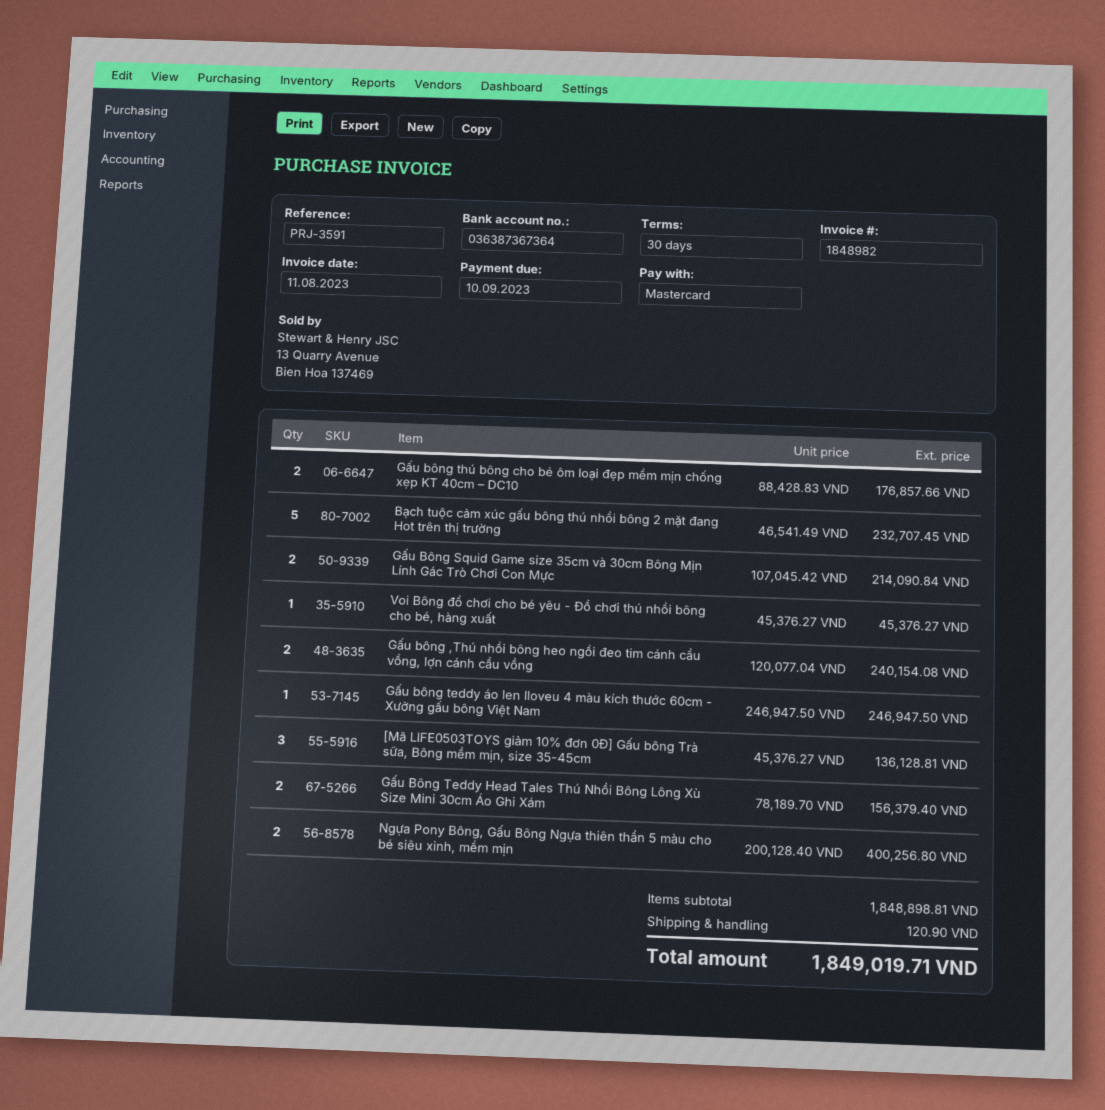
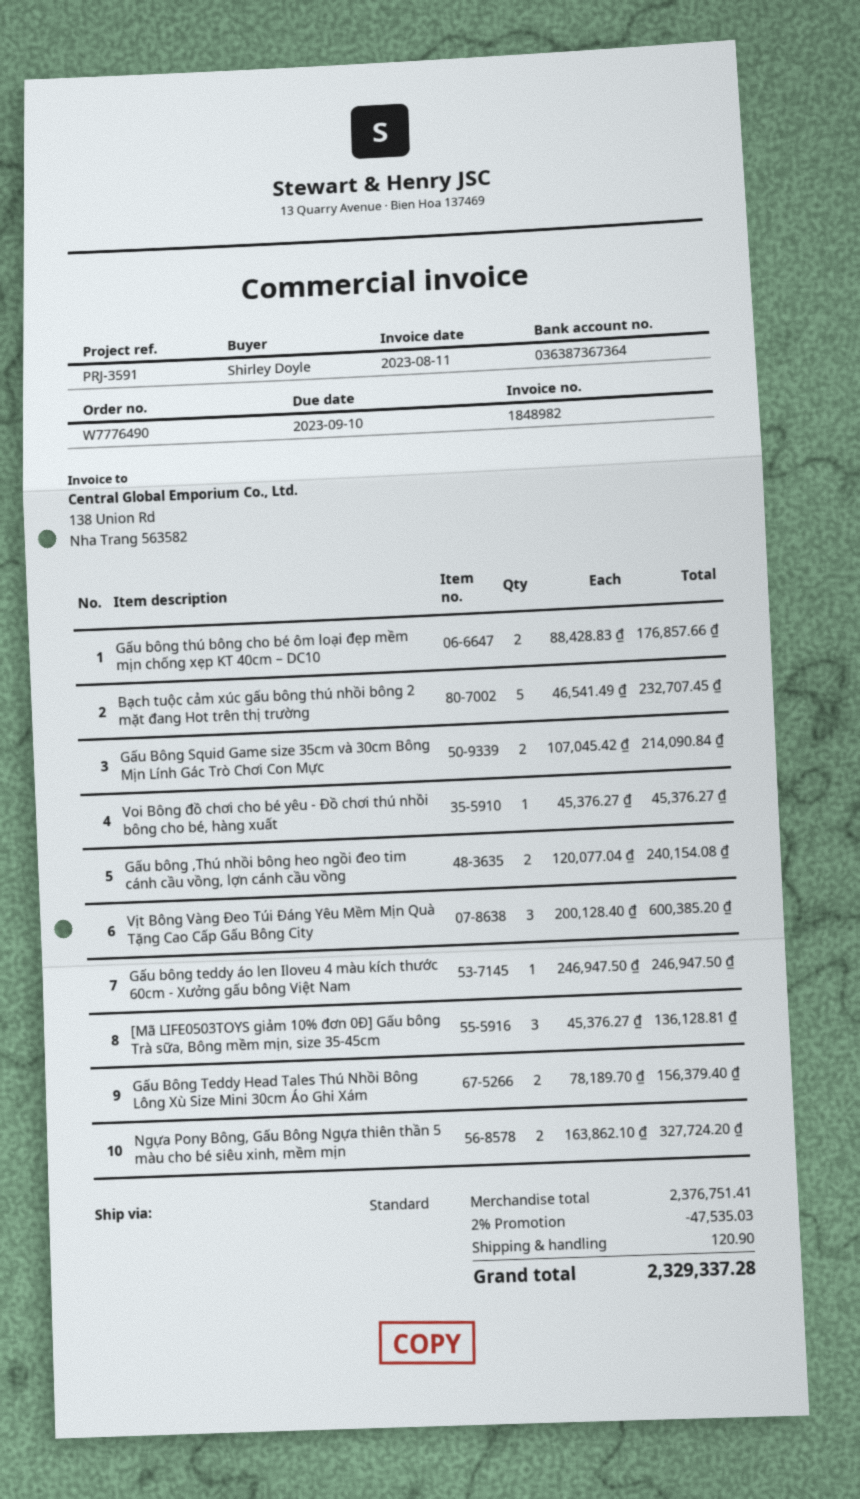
Ngựa Pony Bông, Gấu Bông Ngựa thiên thần 5 màu cho bé siêu xinh, mềm mịn: 2 x 200128.40 = 400256.80 -> 2 x 163862.10 = 327724.20
Vịt Bông Vàng Đeo Túi Đáng Yêu Mềm Mịn Quà Tặng Cao Cấp Gấu Bông City: none -> 3 x 200128.40 = 600385.20
subtotal: 1848898.81 -> 2376751.41
discount: none -> 2% = 47535.03
total: 1849019.71 -> 2329337.28

